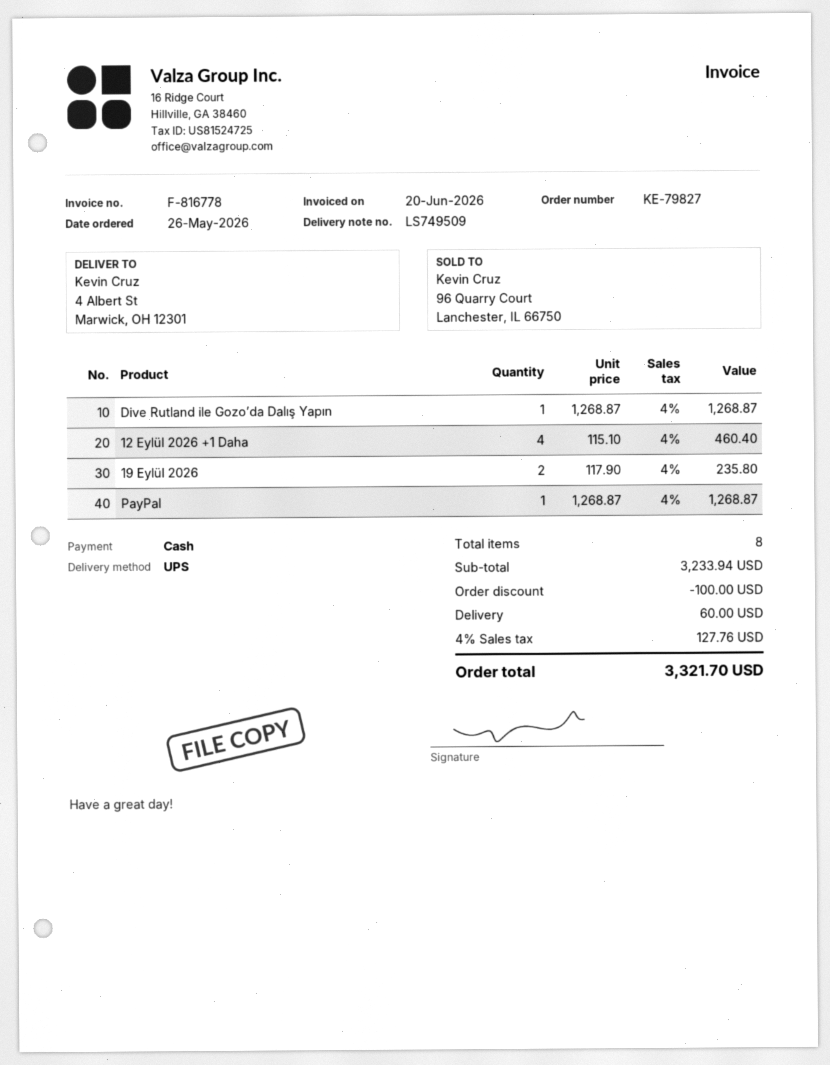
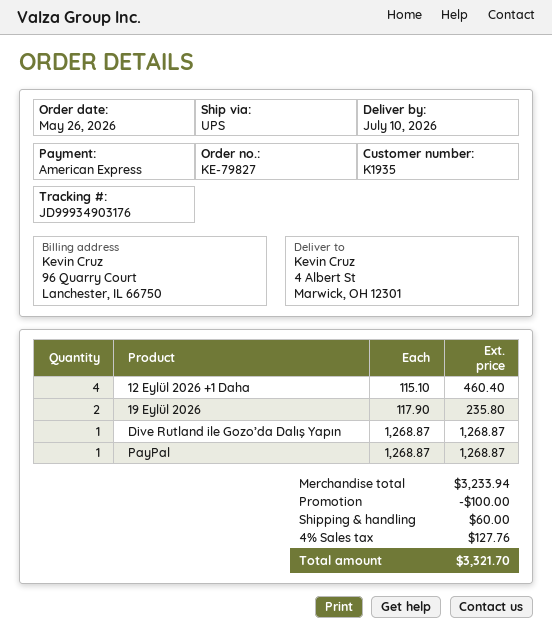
payment method: cash -> American Express

